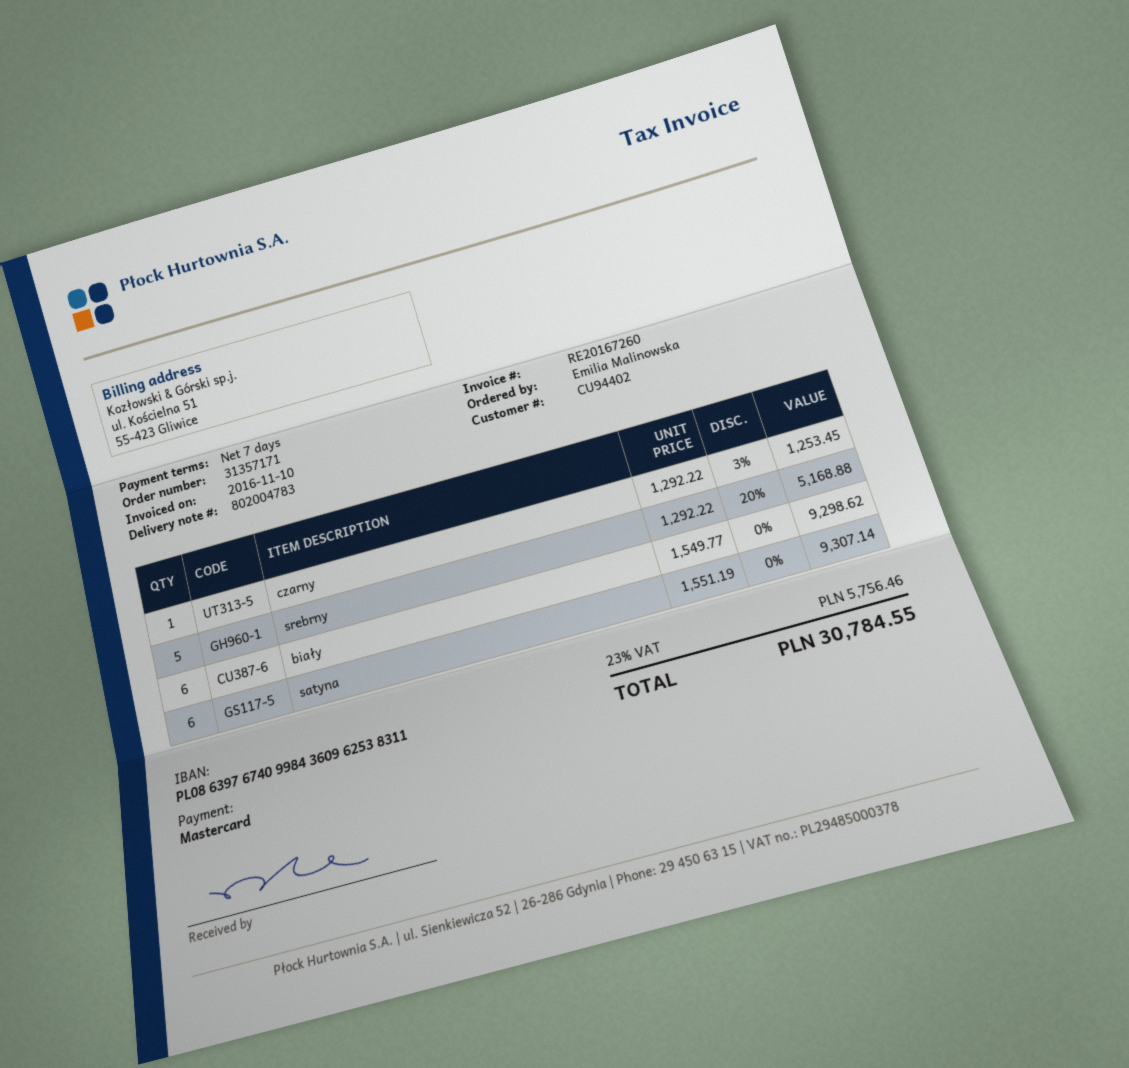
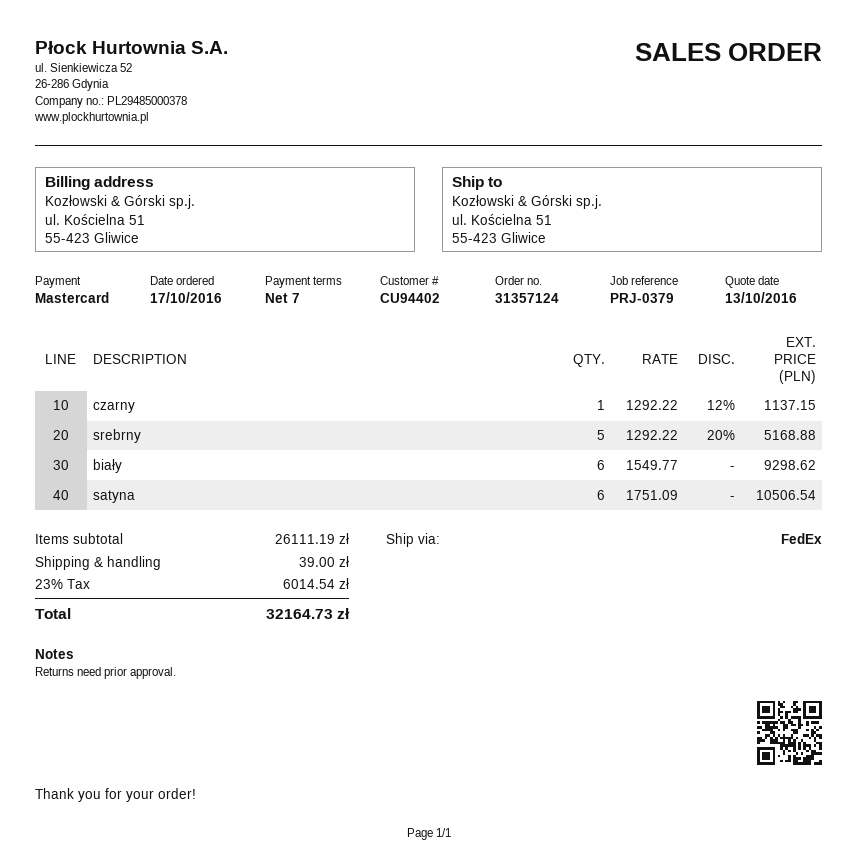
order number: 31357171 -> 31357124
czarny: 1 x 1292.22 - 3% = 1253.45 -> 1 x 1292.22 - 12% = 1137.15
satyna: 6 x 1551.19 = 9307.14 -> 6 x 1751.09 = 10506.54
shipping: none -> 39.00
tax: 23% = 5756.46 -> 23% = 6014.54
total: 30784.55 -> 32164.73

